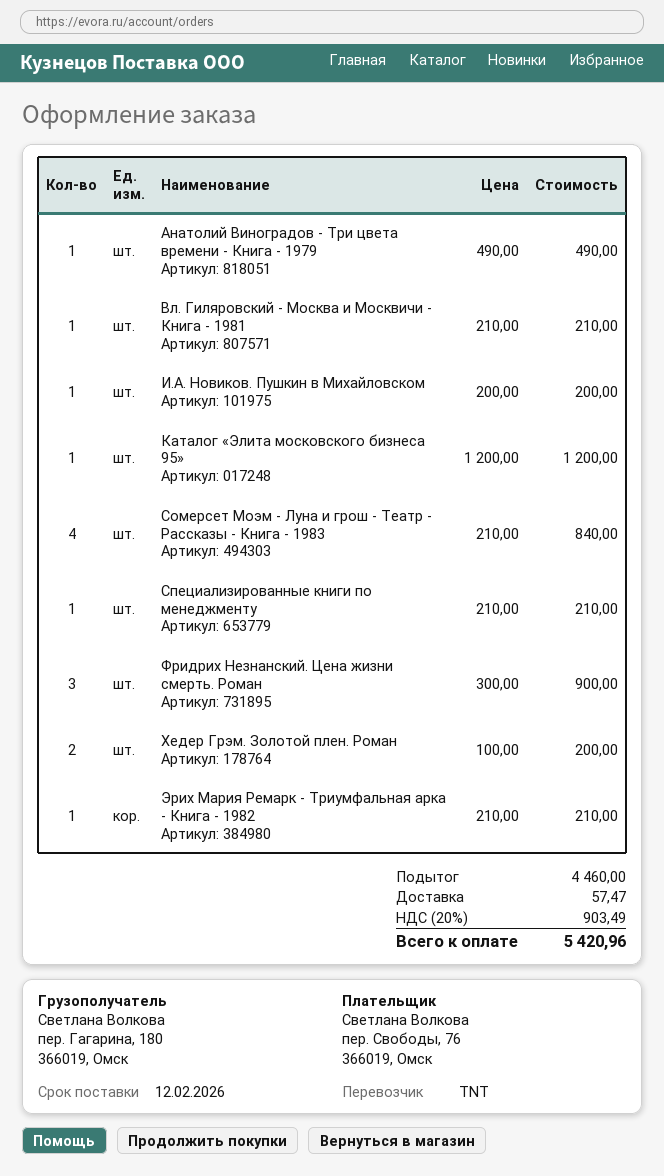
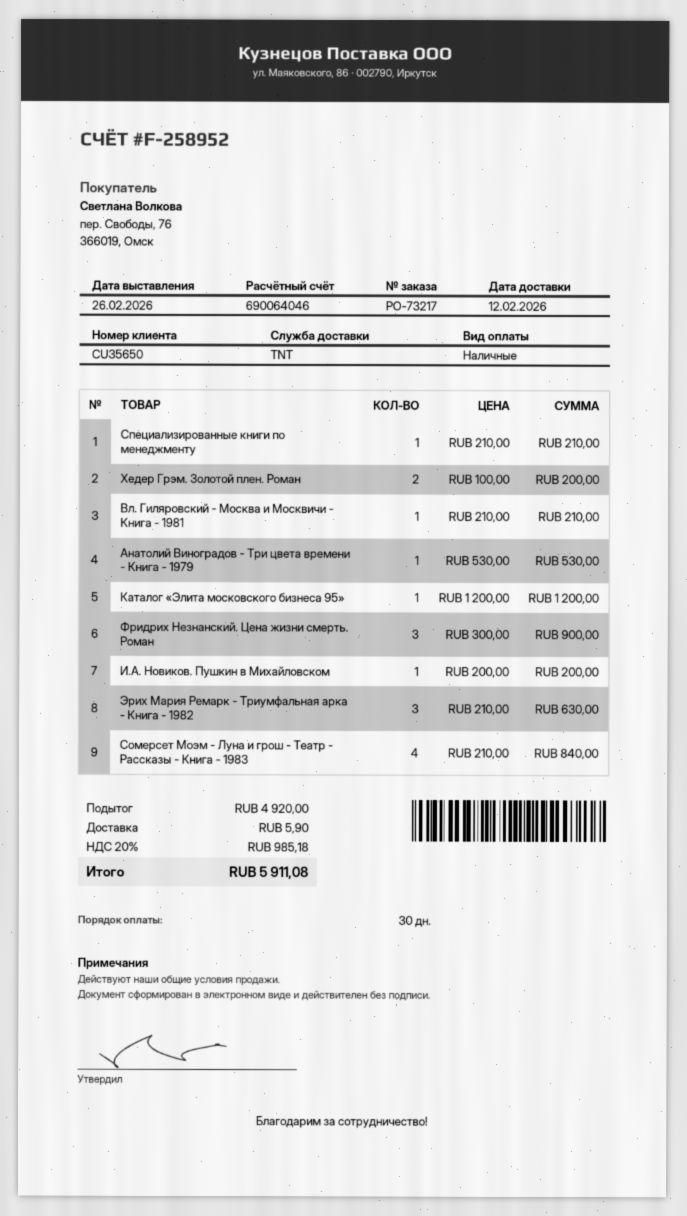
Анатолий Виноградов - Три цвета времени - Книга - 1979: 1 x 490.00 = 490.00 -> 1 x 530.00 = 530.00
Эрих Мария Ремарк - Триумфальная арка - Книга - 1982: 1 x 210.00 = 210.00 -> 3 x 210.00 = 630.00
subtotal: 4460.00 -> 4920.00
shipping: 57.47 -> 5.90
tax: 20% = 903.49 -> 20% = 985.18
total: 5420.96 -> 5911.08

